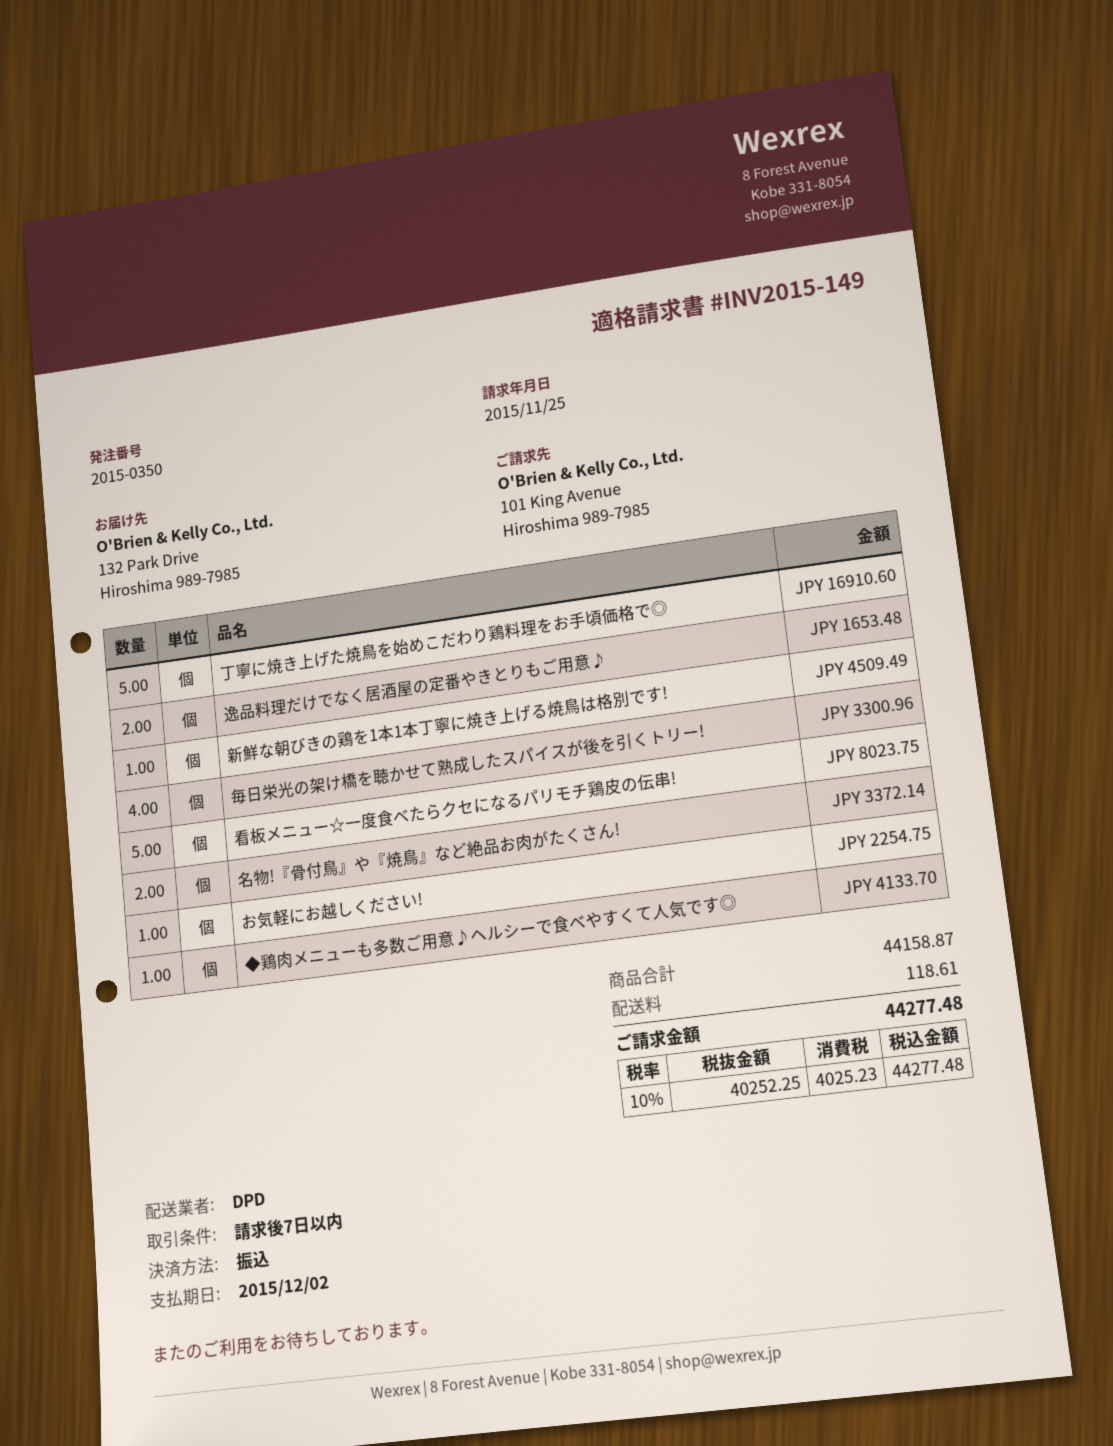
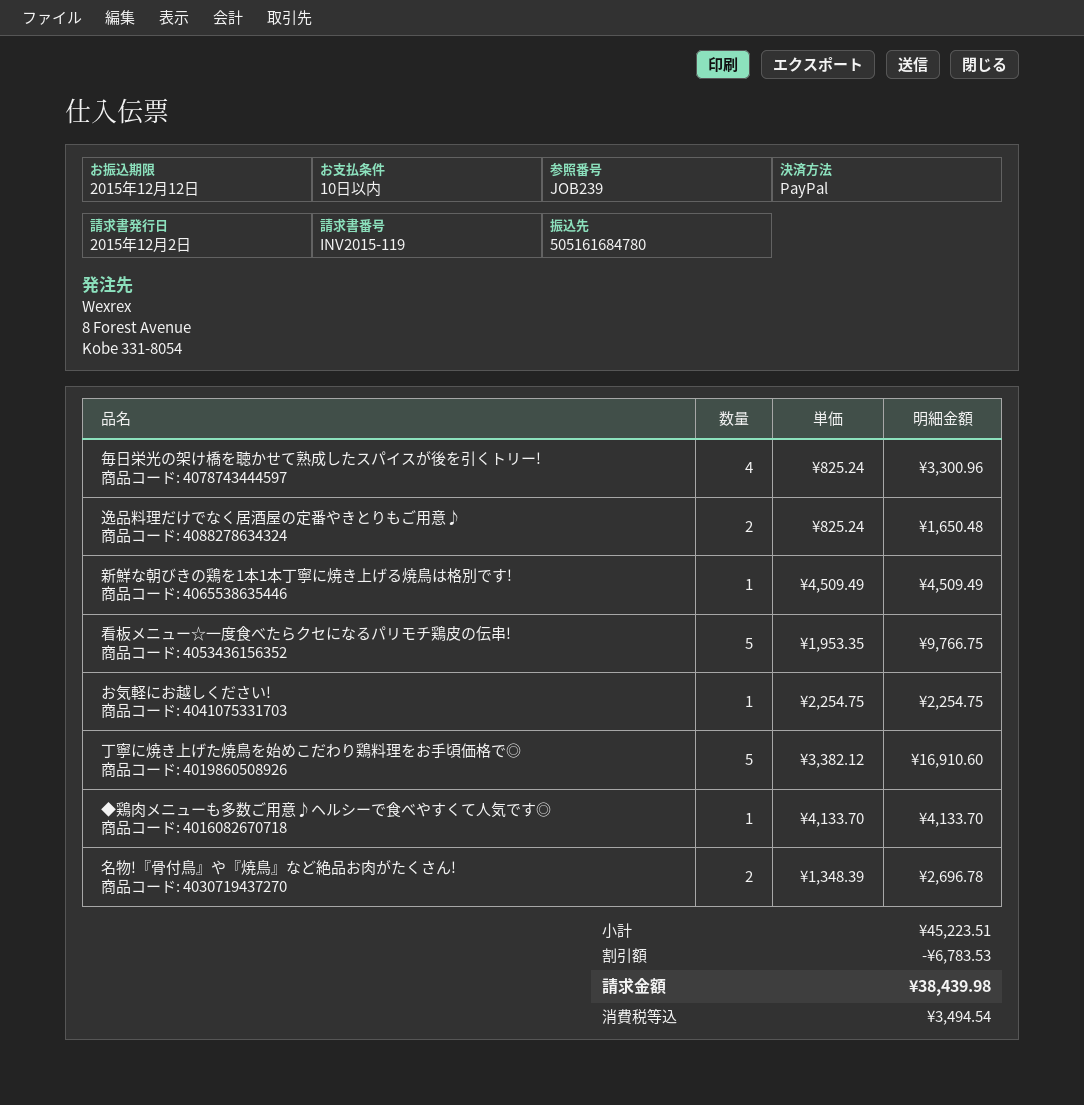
invoice number: INV2015-149 -> INV2015-119
invoice date: 2015-11-25 -> 2015-12-02
payment terms: 7 days -> 10 days
due date: 2015-12-02 -> 2015-12-12
payment method: bank transfer -> PayPal
逸品料理だけでなく居酒屋の定番やきとりもご用意♪: 2 for 1653.48 -> 2 for 1650.48
看板メニュー☆一度食べたらクセになるパリモチ鶏皮の伝串!: 5 for 8023.75 -> 5 for 9766.75
名物!『骨付鳥』や『焼鳥』など絶品お肉がたくさん!: 2 for 3372.14 -> 2 for 2696.78
subtotal: 44158.87 -> 45223.51
discount: none -> 6783.53
shipping: 118.61 -> none
tax: 4025.23 -> 3494.54
total: 44277.48 -> 38439.98

